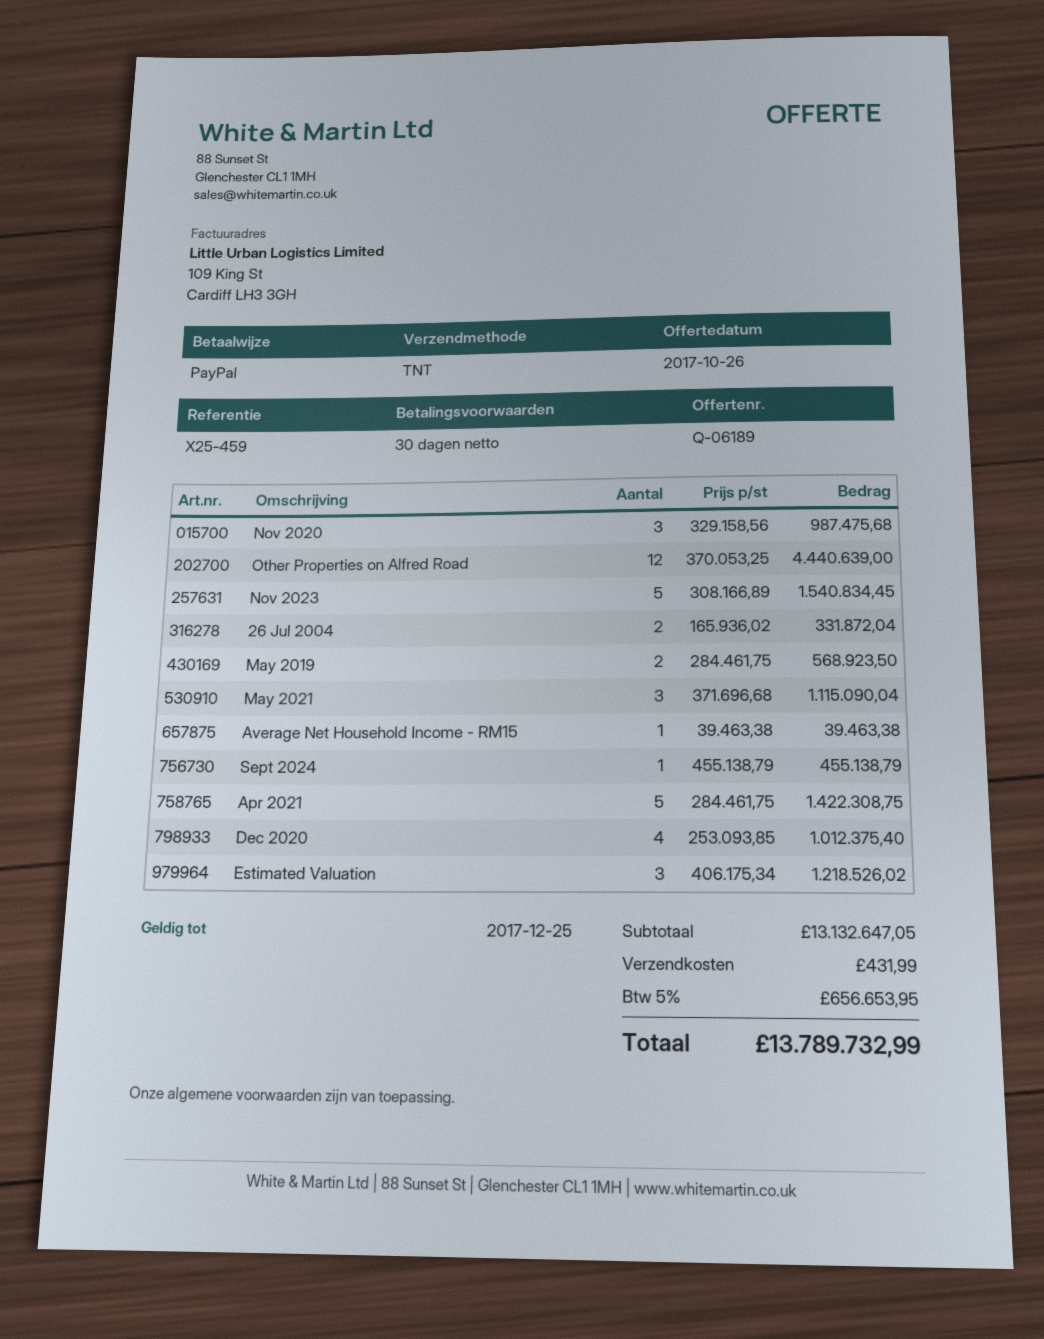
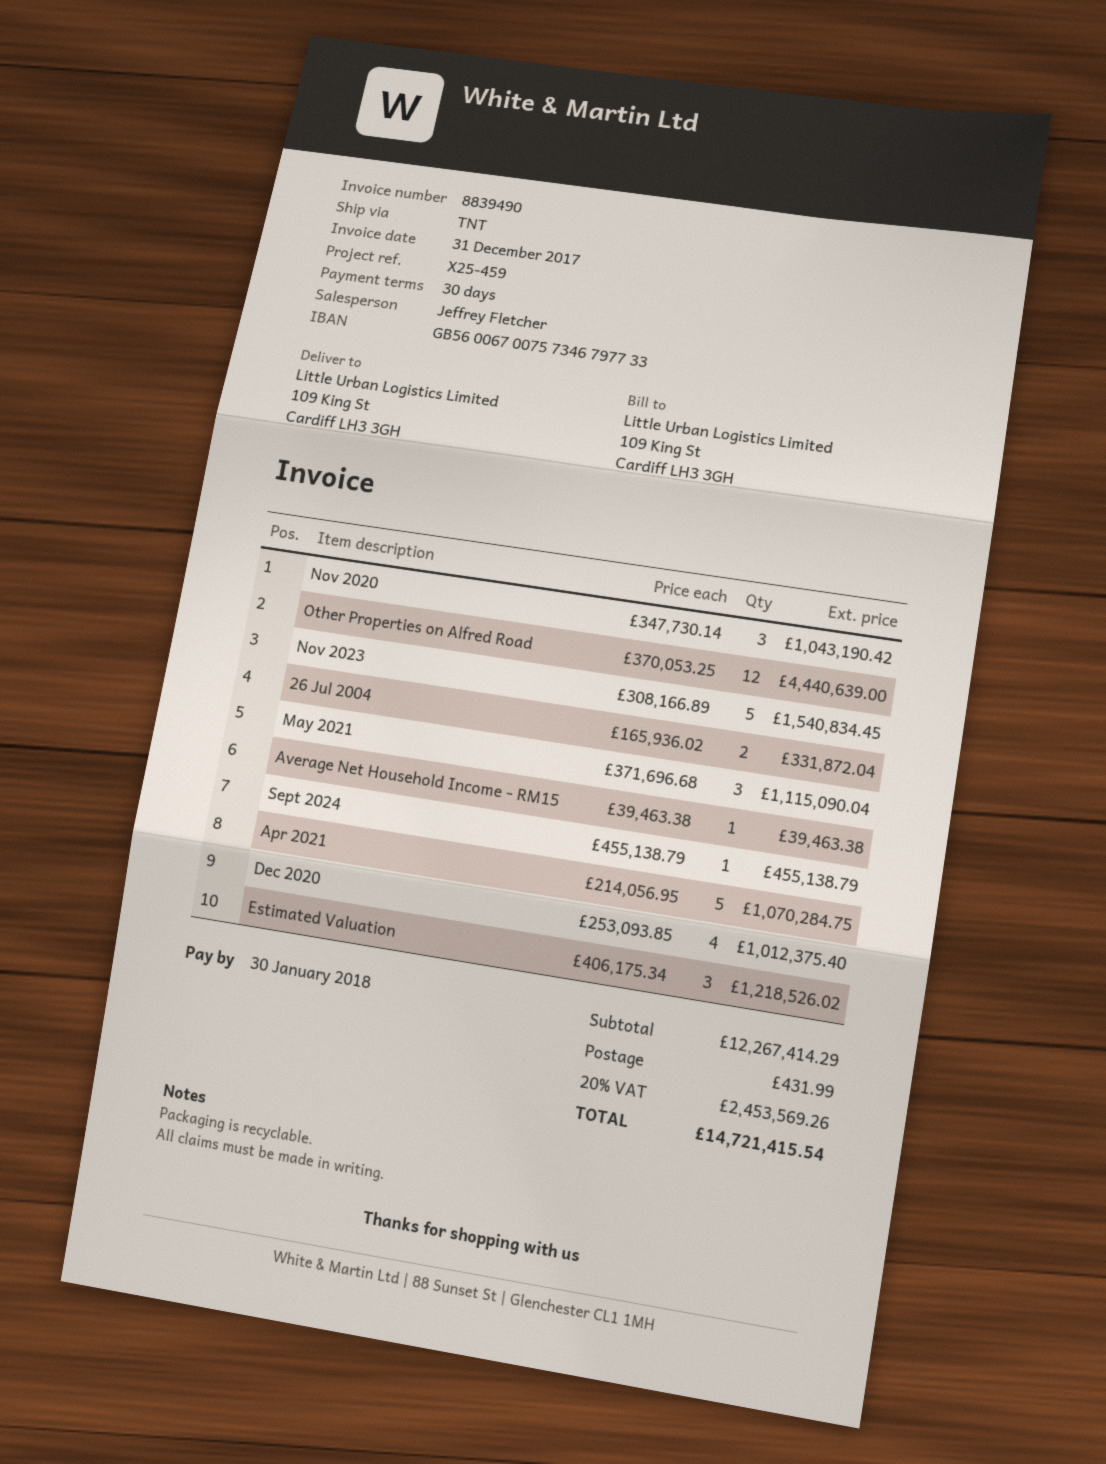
Nov 2020: 3 x 329158.56 = 987475.68 -> 3 x 347730.14 = 1043190.42
May 2019: 2 x 284461.75 = 568923.50 -> none
Apr 2021: 5 x 284461.75 = 1422308.75 -> 5 x 214056.95 = 1070284.75
subtotal: 13132647.05 -> 12267414.29
tax: 5% = 656653.95 -> 20% = 2453569.26
total: 13789732.99 -> 14721415.54

